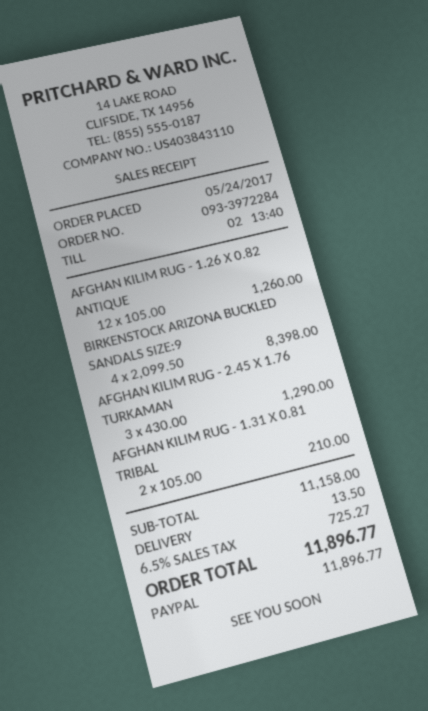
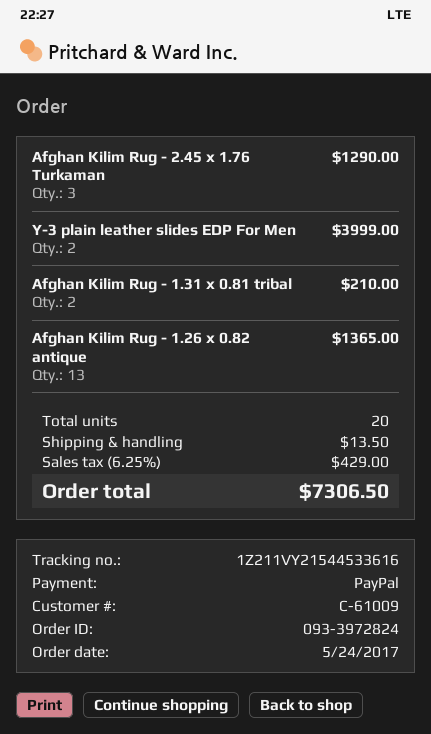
order number: 093-3972284 -> 093-3972824
AFGHAN KILIM RUG - 1.26 X 0.82 ANTIQUE: 12 for 1260.00 -> 13 for 1365.00
BIRKENSTOCK ARIZONA BUCKLED SANDALS SIZE:9: 4 for 8398.00 -> none
Y-3 plain leather slides EDP For Men: none -> 2 for 3999.00
tax: 6.5% = 725.27 -> 6.25% = 429.00
total: 11896.77 -> 7306.50

